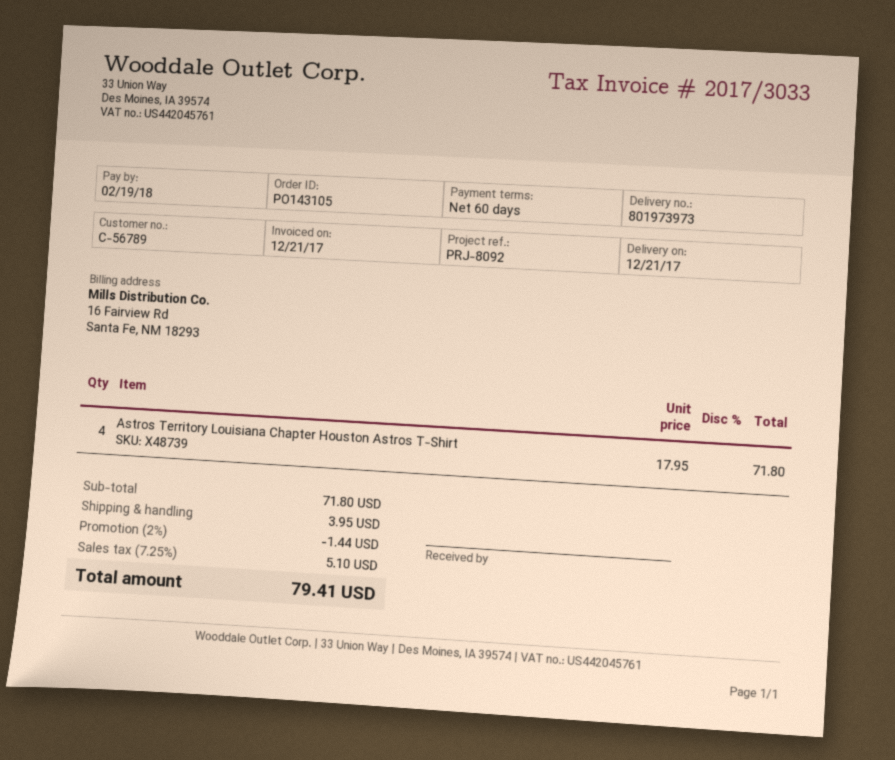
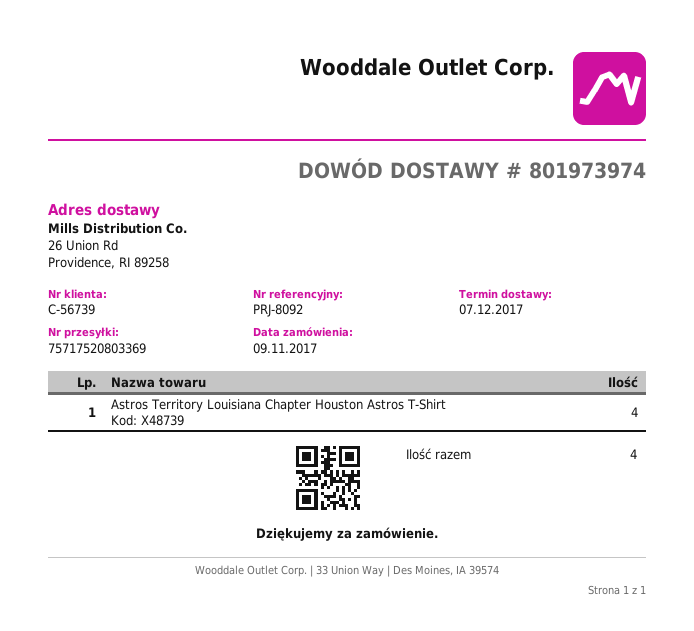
delivery note number: 801973973 -> 801973974
delivery date: 2017-12-21 -> 2017-12-07
customer number: C-56789 -> C-56739

